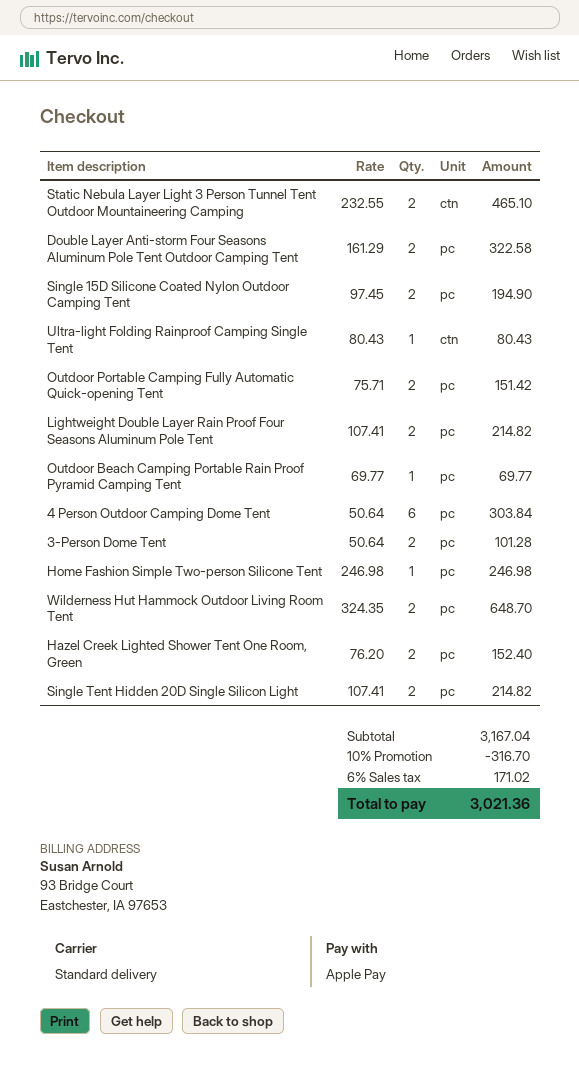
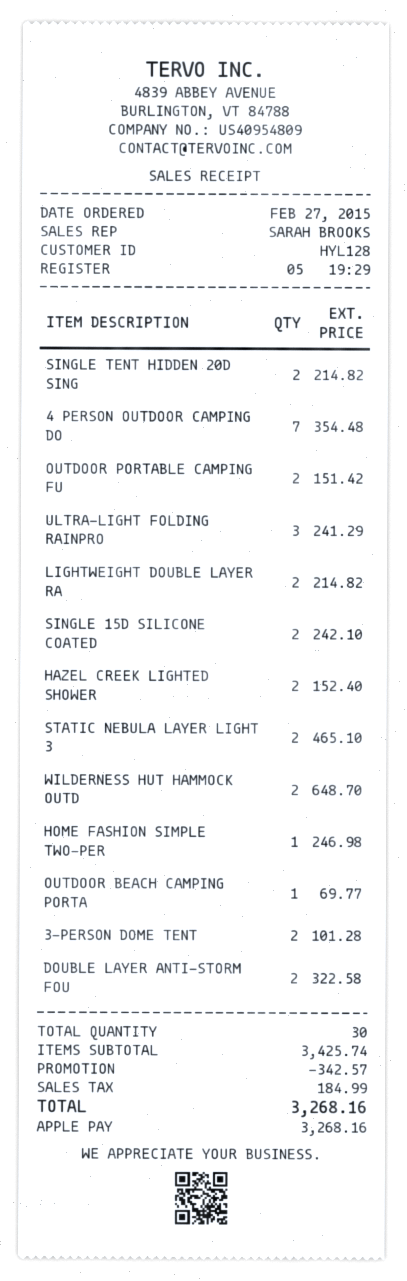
Single 15D Silicone Coated Nylon Outdoor Camping Tent: 2 for 194.90 -> 2 for 242.10
Ultra-light Folding Rainproof Camping Single Tent: 1 for 80.43 -> 3 for 241.29
4 Person Outdoor Camping Dome Tent: 6 for 303.84 -> 7 for 354.48
subtotal: 3167.04 -> 3425.74
discount: 316.70 -> 342.57
tax: 171.02 -> 184.99
total: 3021.36 -> 3268.16

